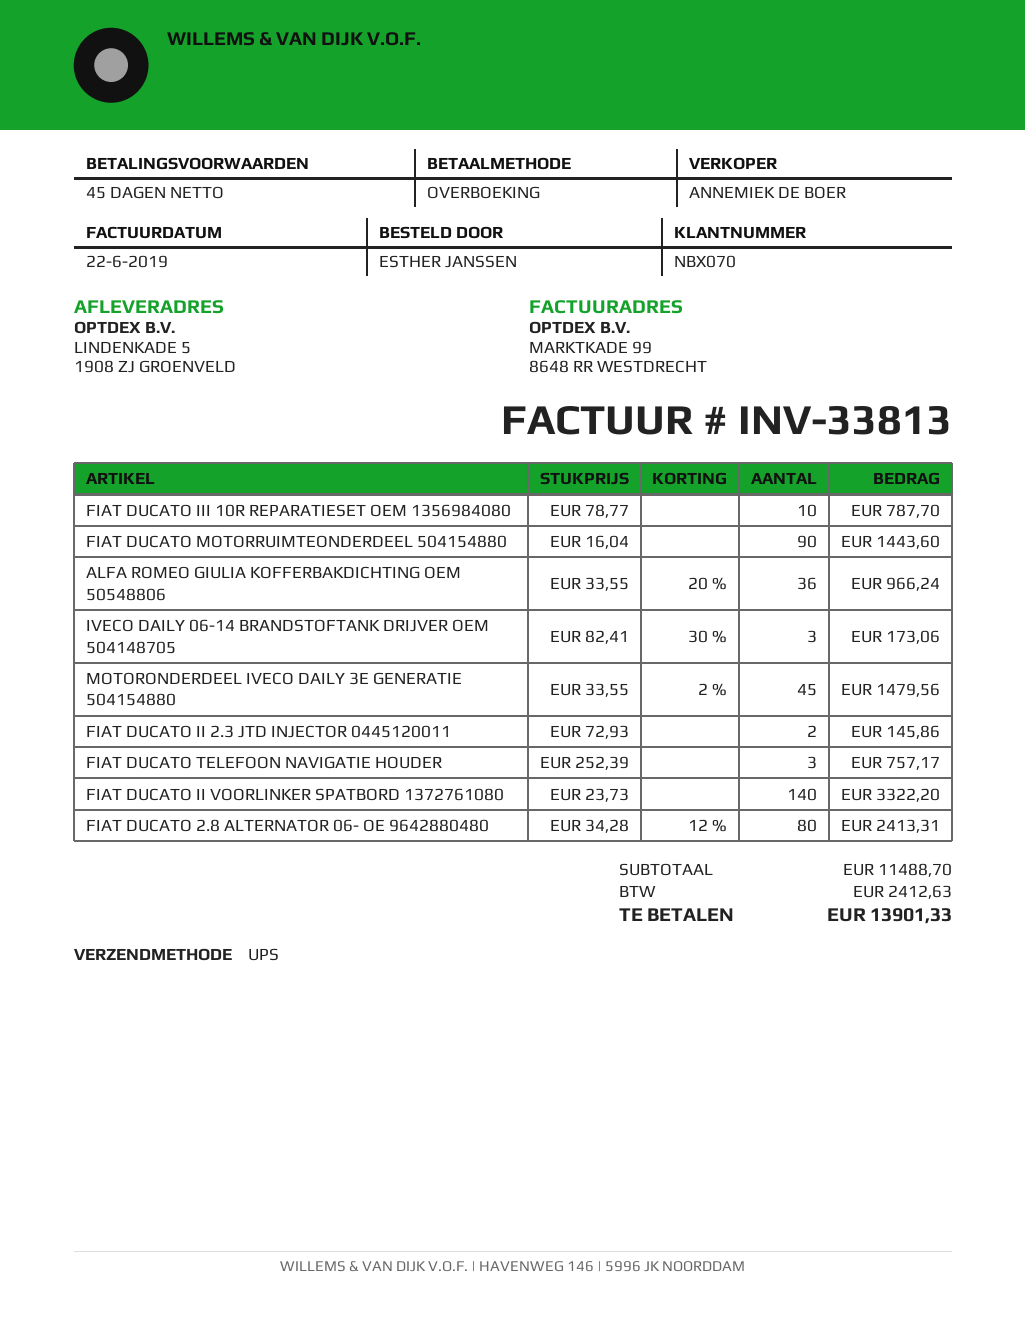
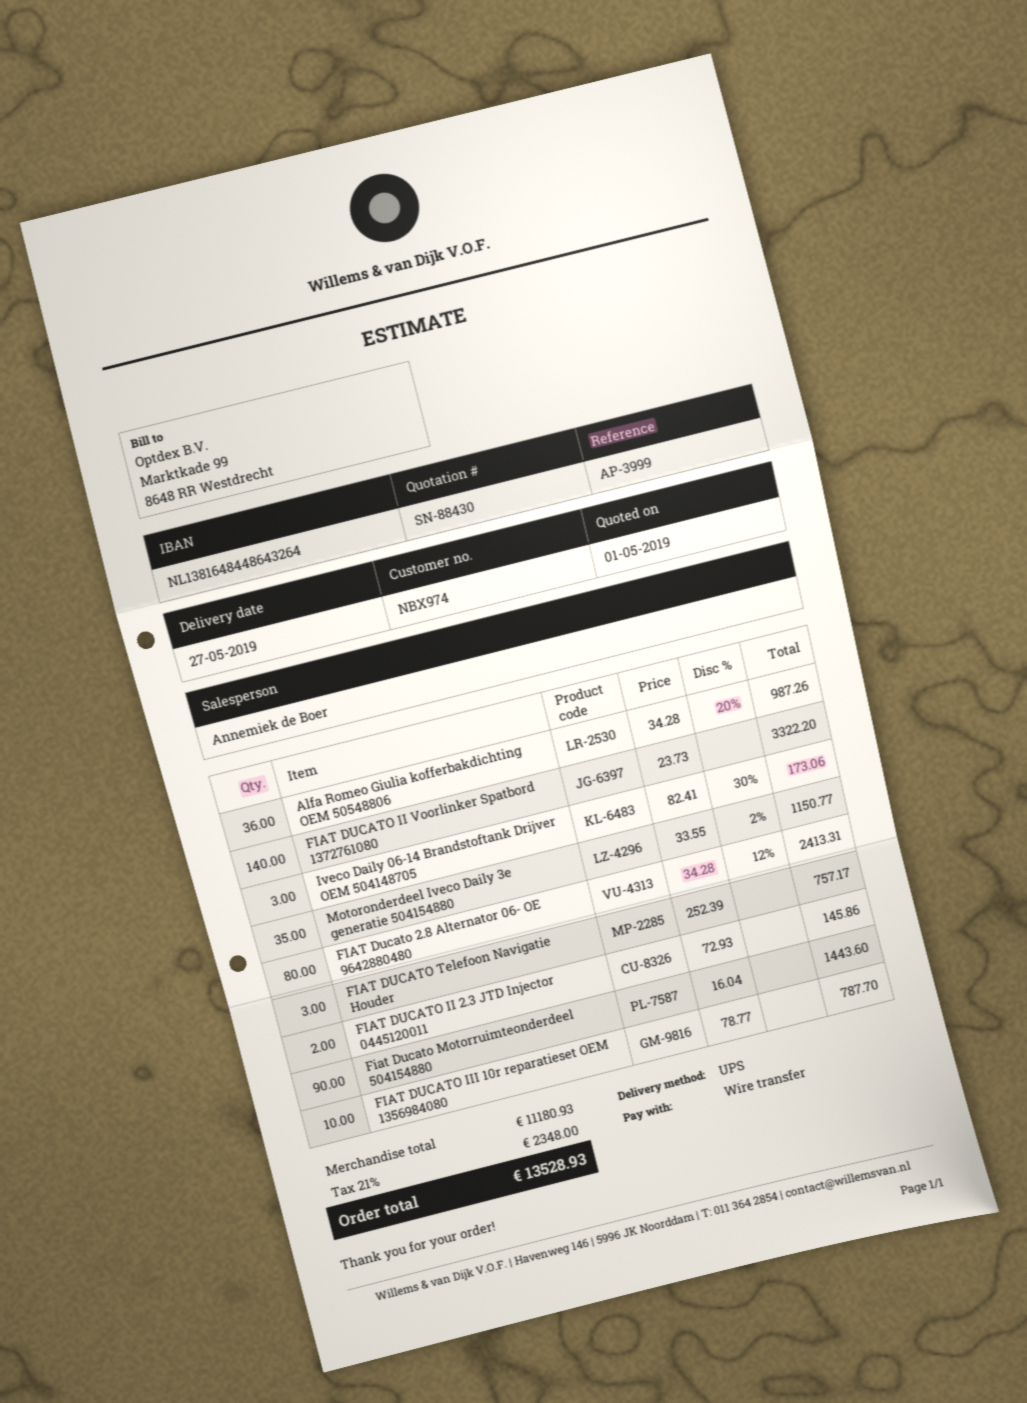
customer number: NBX070 -> NBX974
ALFA ROMEO GIULIA KOFFERBAKDICHTING OEM 50548806: 36 x 33.55 - 20% = 966.24 -> 36 x 34.28 - 20% = 987.26
MOTORONDERDEEL IVECO DAILY 3E GENERATIE 504154880: 45 x 33.55 - 2% = 1479.56 -> 35 x 33.55 - 2% = 1150.77
subtotal: 11488.70 -> 11180.93
tax: 2412.63 -> 2348.00
total: 13901.33 -> 13528.93

